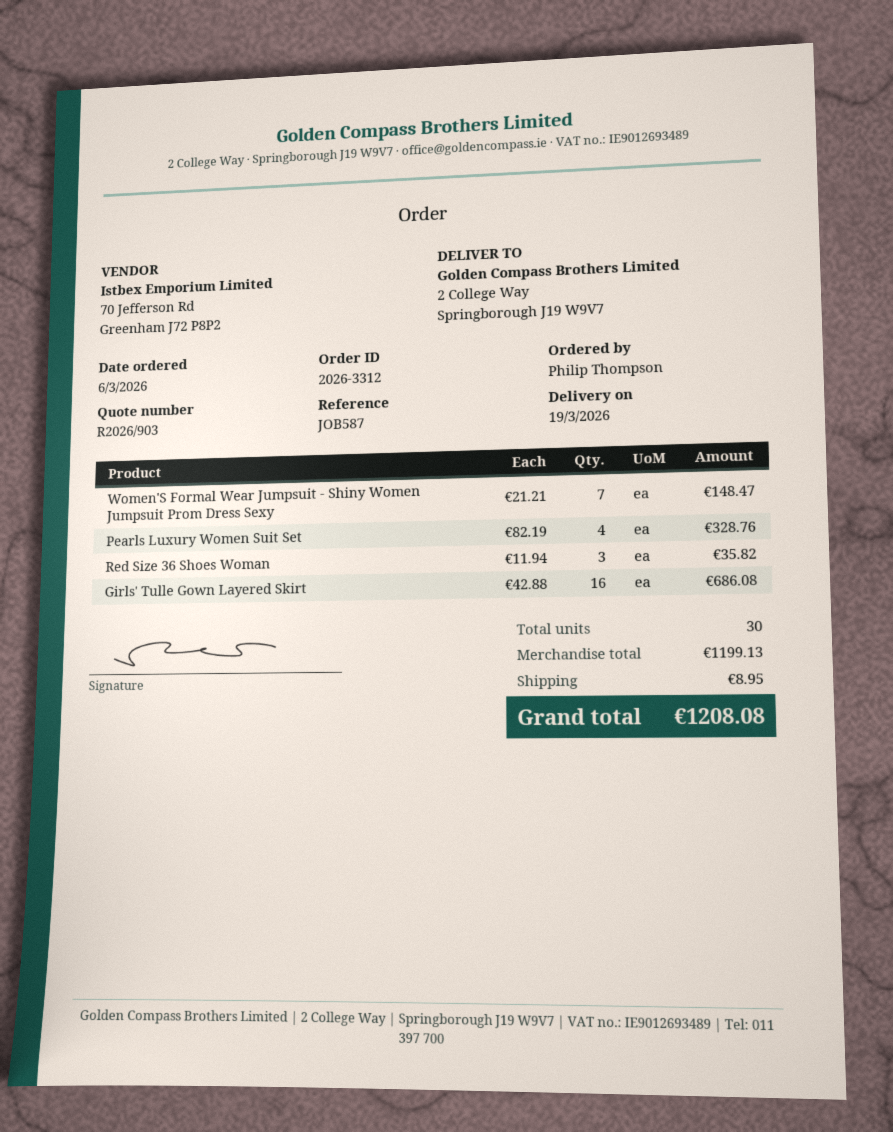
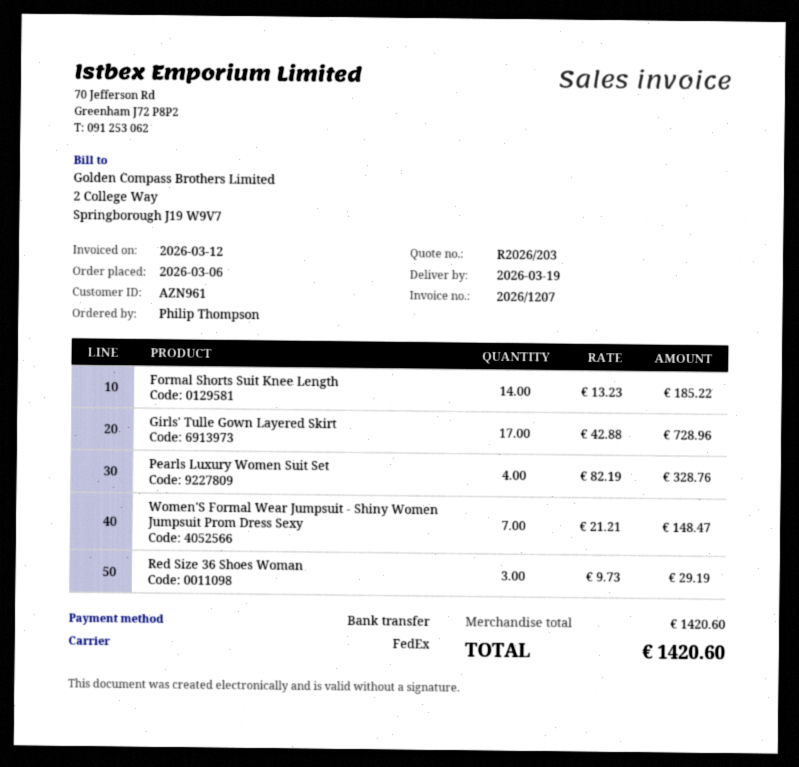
quote number: R2026/903 -> R2026/203
Red Size 36 Shoes Woman: 3 x 11.94 = 35.82 -> 3 x 9.73 = 29.19
Girls' Tulle Gown Layered Skirt: 16 x 42.88 = 686.08 -> 17 x 42.88 = 728.96
Formal Shorts Suit Knee Length: none -> 14 x 13.23 = 185.22
subtotal: 1199.13 -> 1420.60
shipping: 8.95 -> none
total: 1208.08 -> 1420.60

